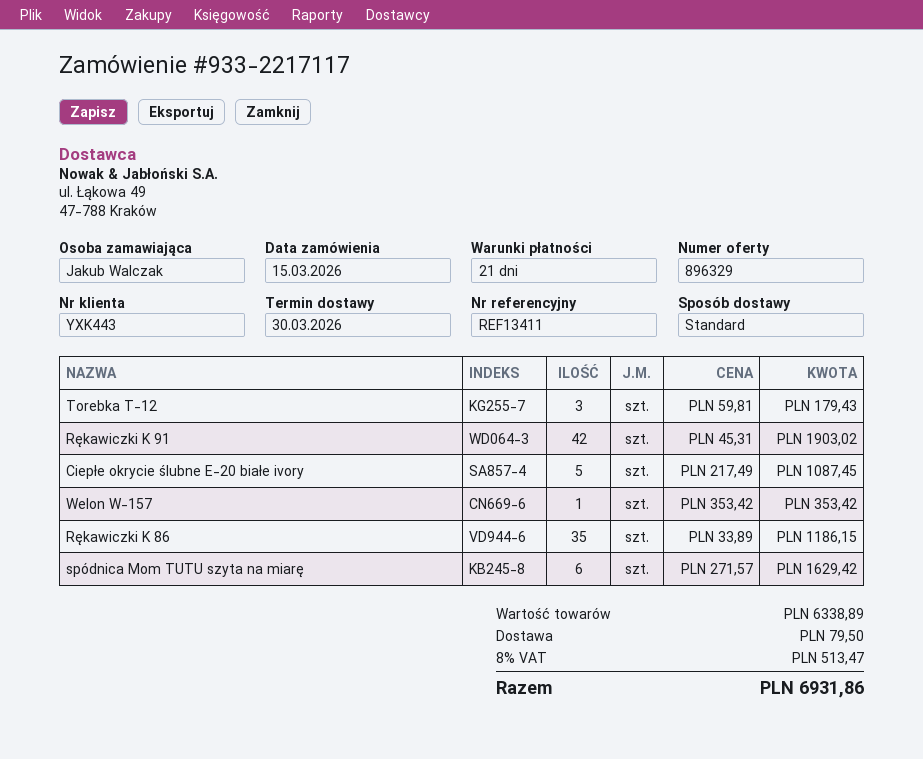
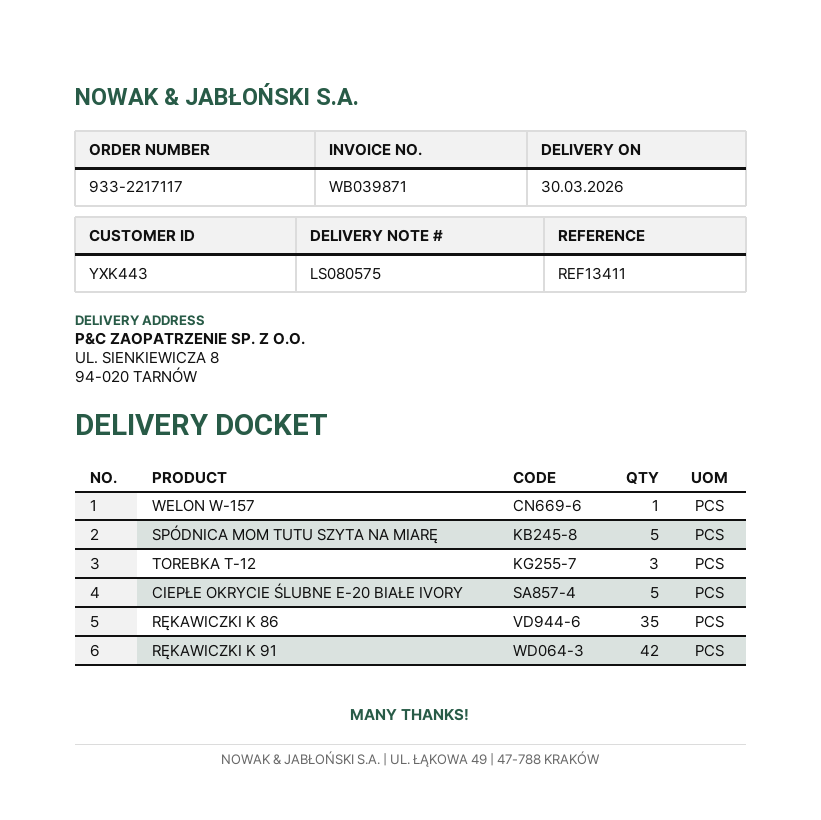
spódnica Mom TUTU szyta na miarę: 6 -> 5

